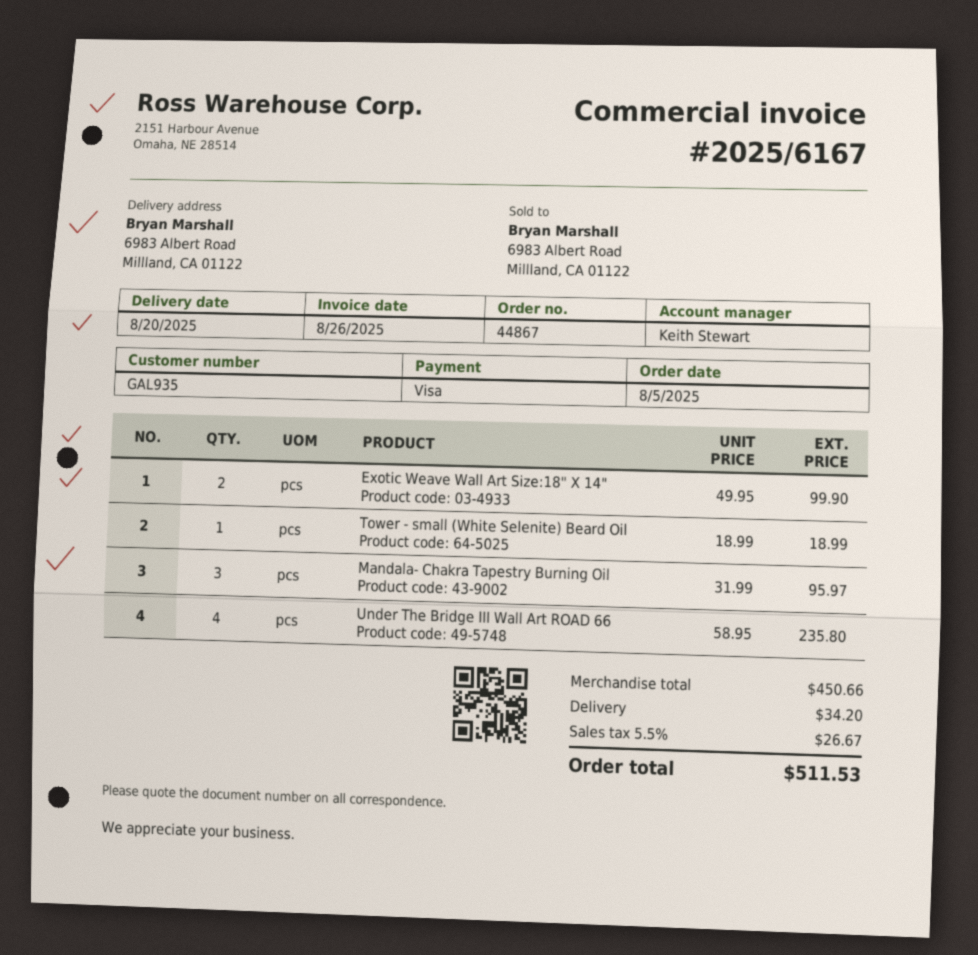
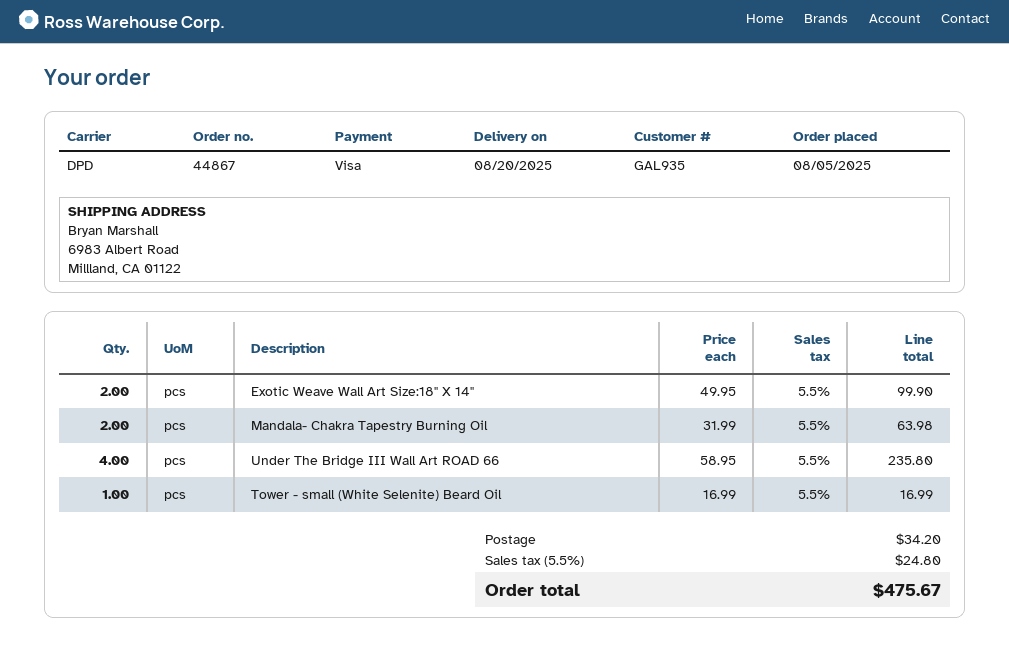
Tower - small (White Selenite) Beard Oil: 1 x 18.99 = 18.99 -> 1 x 16.99 = 16.99
Mandala- Chakra Tapestry Burning Oil: 3 x 31.99 = 95.97 -> 2 x 31.99 = 63.98
tax: 5.5% = 26.67 -> 5.5% = 24.80
total: 511.53 -> 475.67

